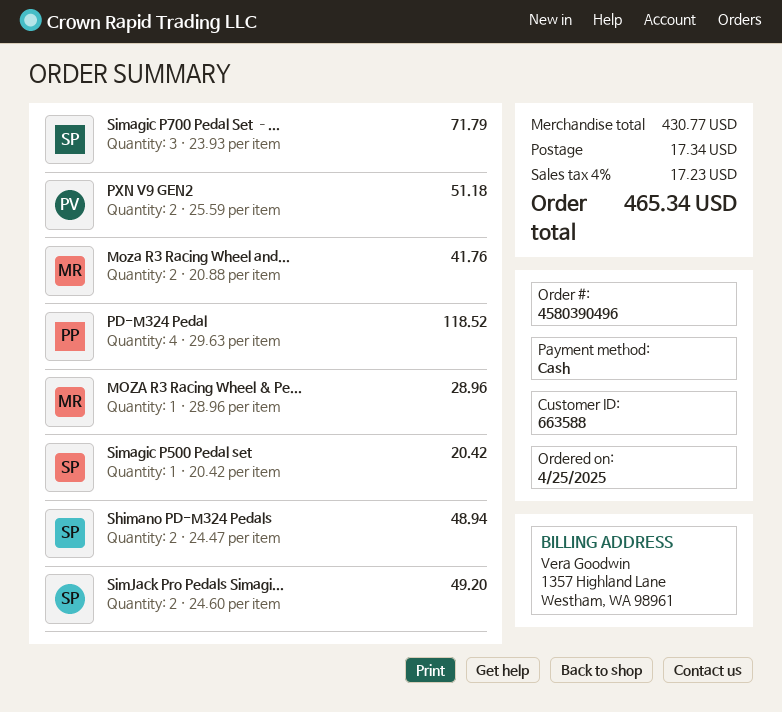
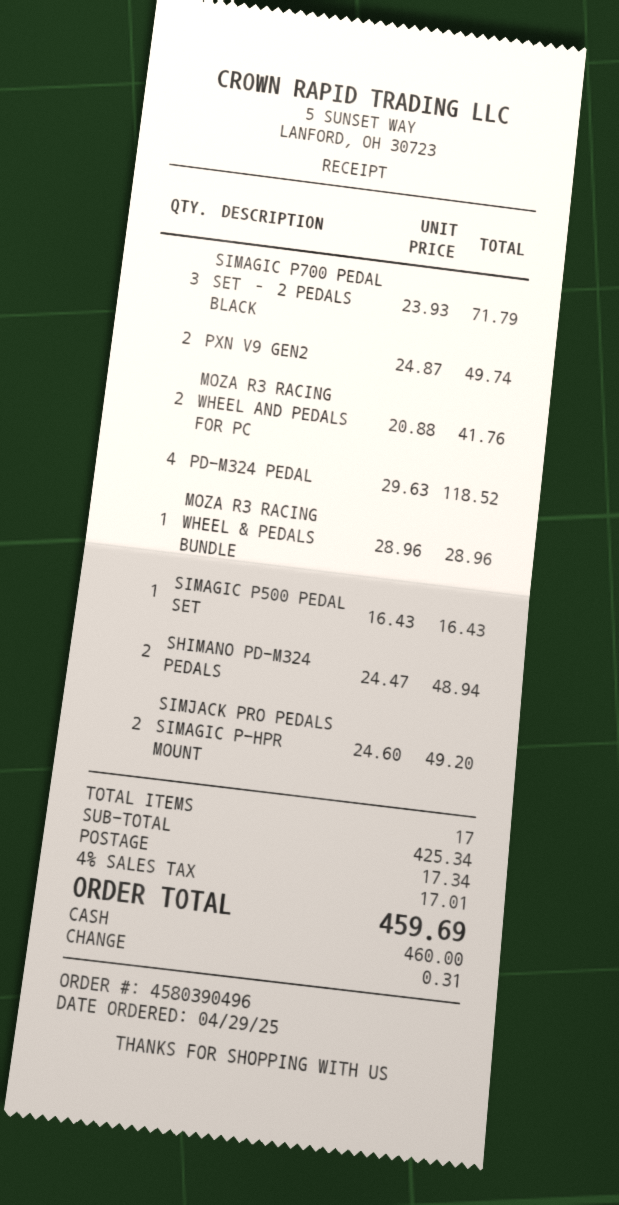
order date: 2025-04-25 -> 2025-04-29
PXN V9 GEN2: 2 x 25.59 = 51.18 -> 2 x 24.87 = 49.74
Simagic P500 Pedal set: 1 x 20.42 = 20.42 -> 1 x 16.43 = 16.43
subtotal: 430.77 -> 425.34
tax: 4% = 17.23 -> 4% = 17.01
total: 465.34 -> 459.69

